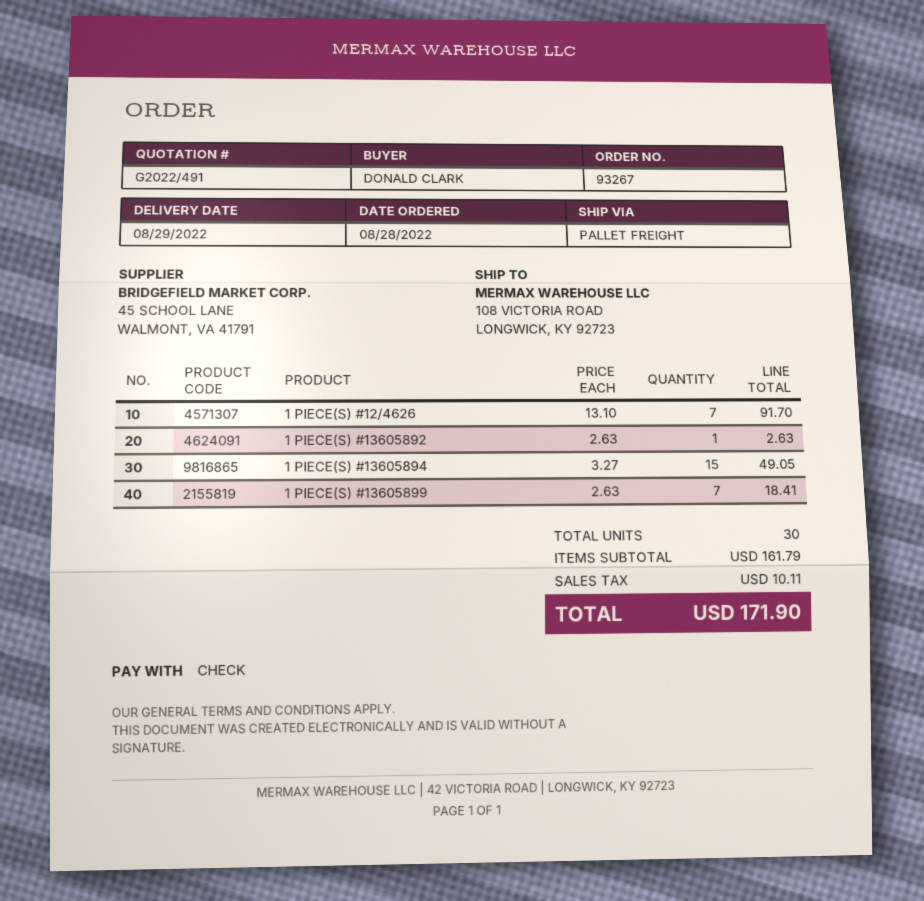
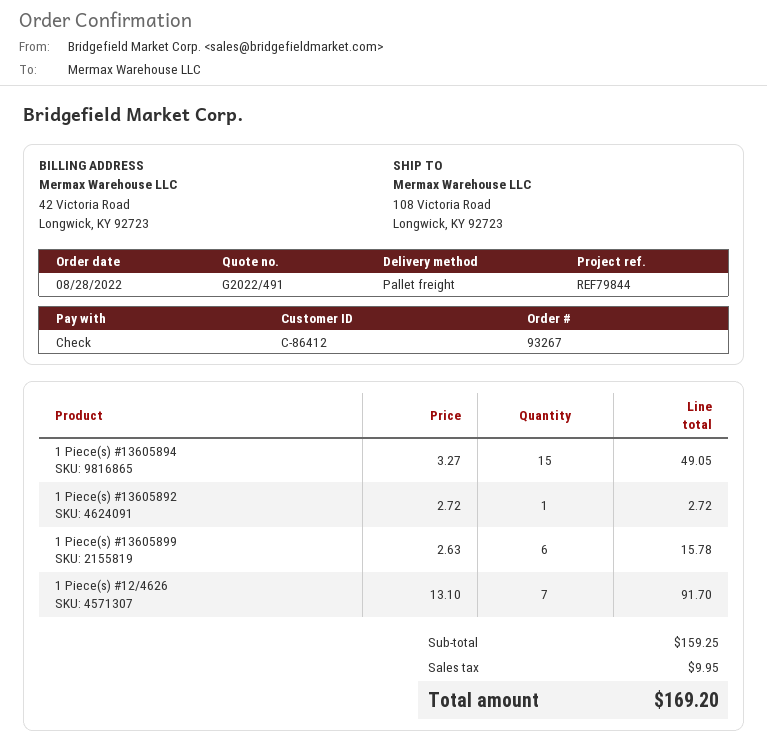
1 PIECE(S) #13605892: 1 x 2.63 = 2.63 -> 1 x 2.72 = 2.72
1 PIECE(S) #13605899: 7 x 2.63 = 18.41 -> 6 x 2.63 = 15.78
subtotal: 161.79 -> 159.25
tax: 10.11 -> 9.95
total: 171.90 -> 169.20

